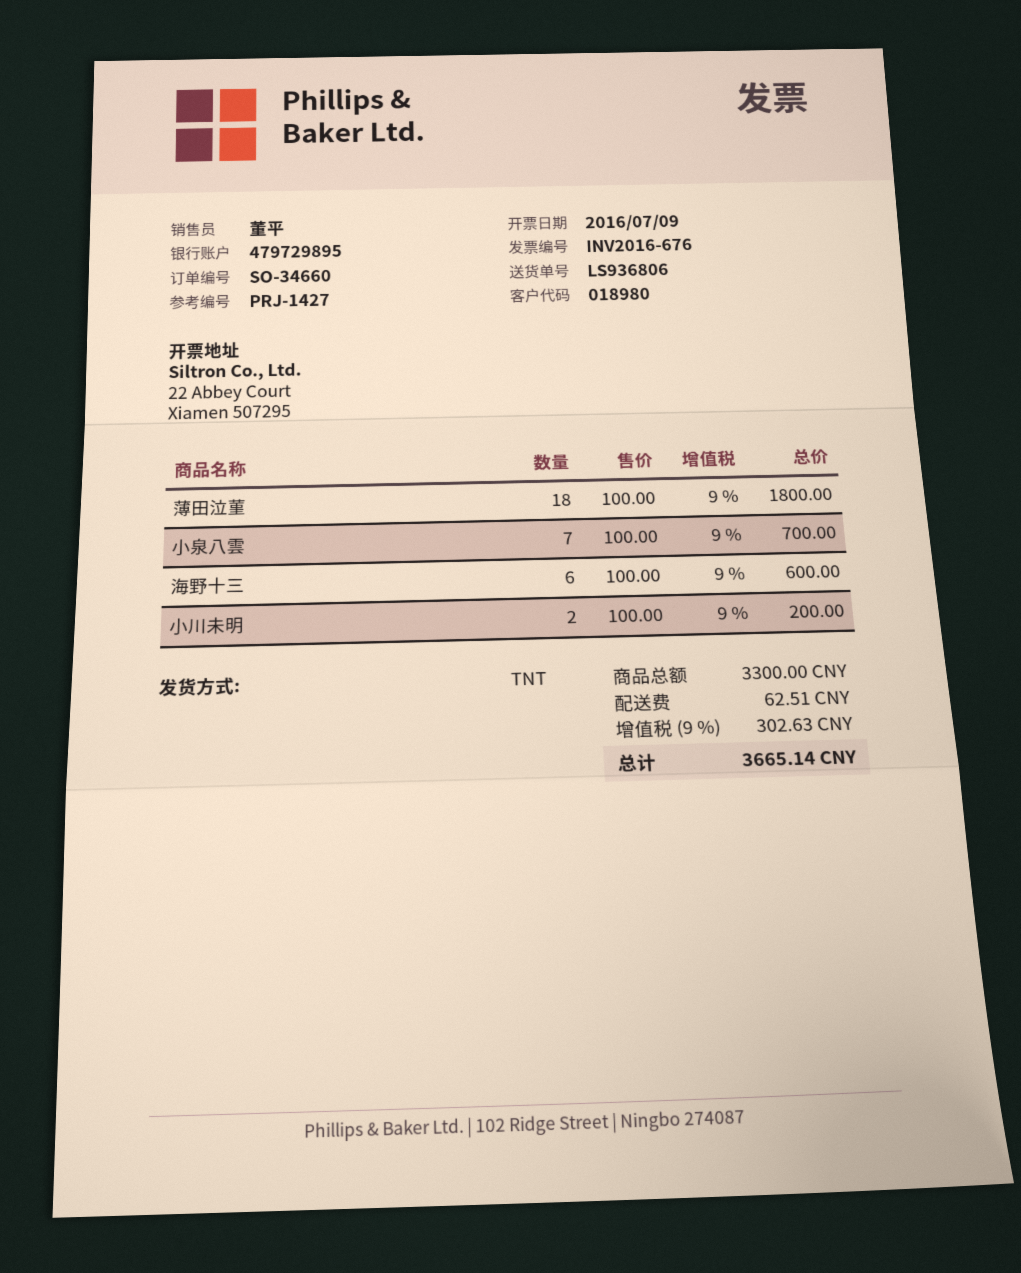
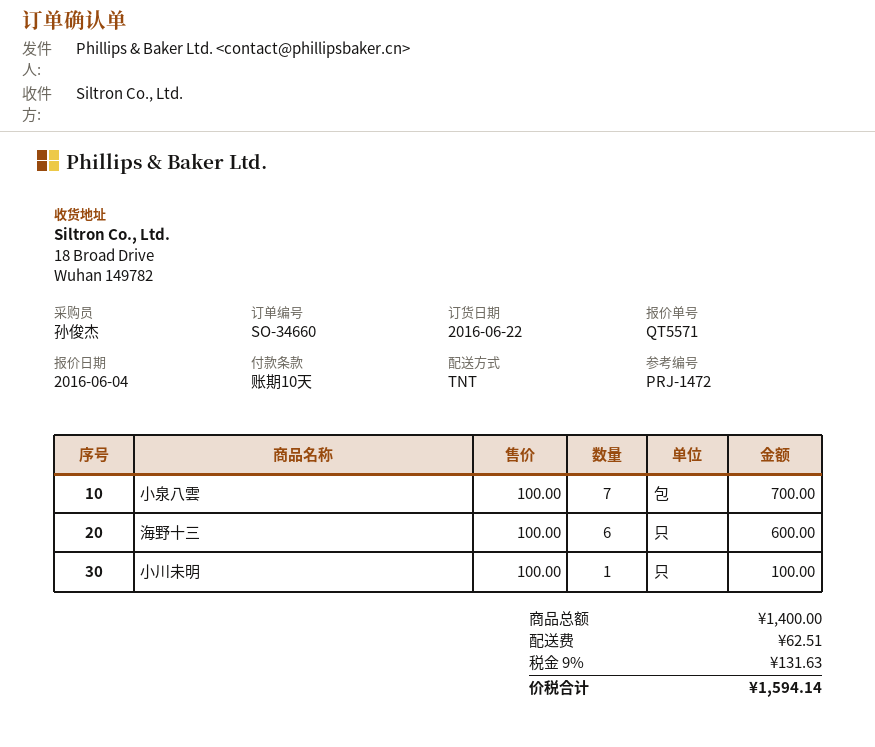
reference: PRJ-1427 -> PRJ-1472
薄田泣菫: 18 x 100.00 = 1800.00 -> none
小川未明: 2 x 100.00 = 200.00 -> 1 x 100.00 = 100.00
subtotal: 3300.00 -> 1400.00
tax: 9% = 302.63 -> 9% = 131.63
total: 3665.14 -> 1594.14

